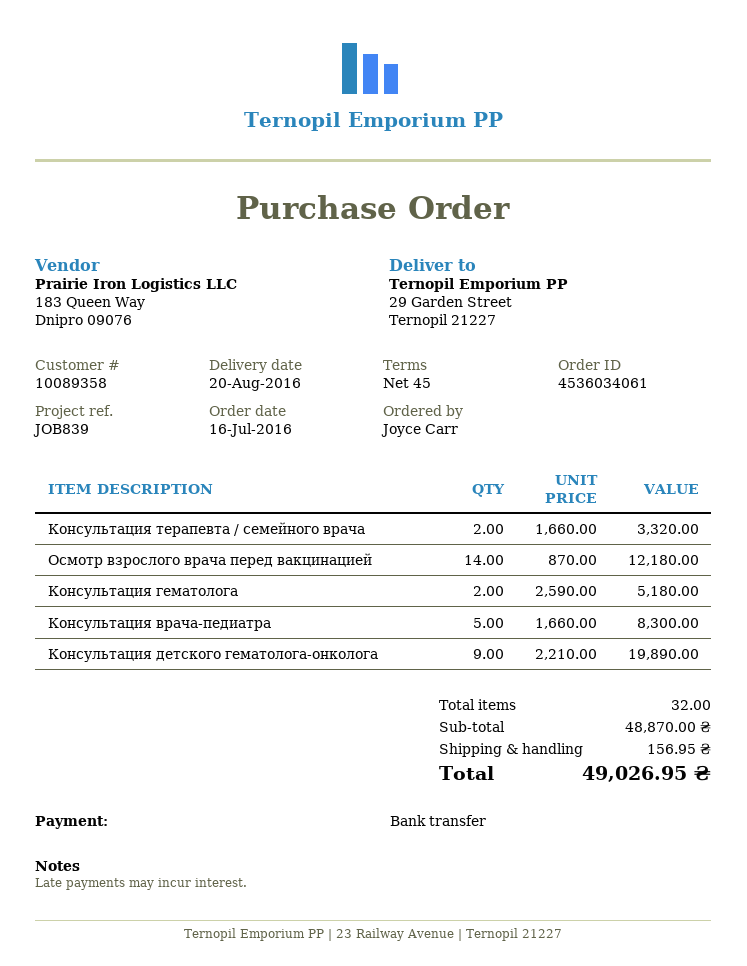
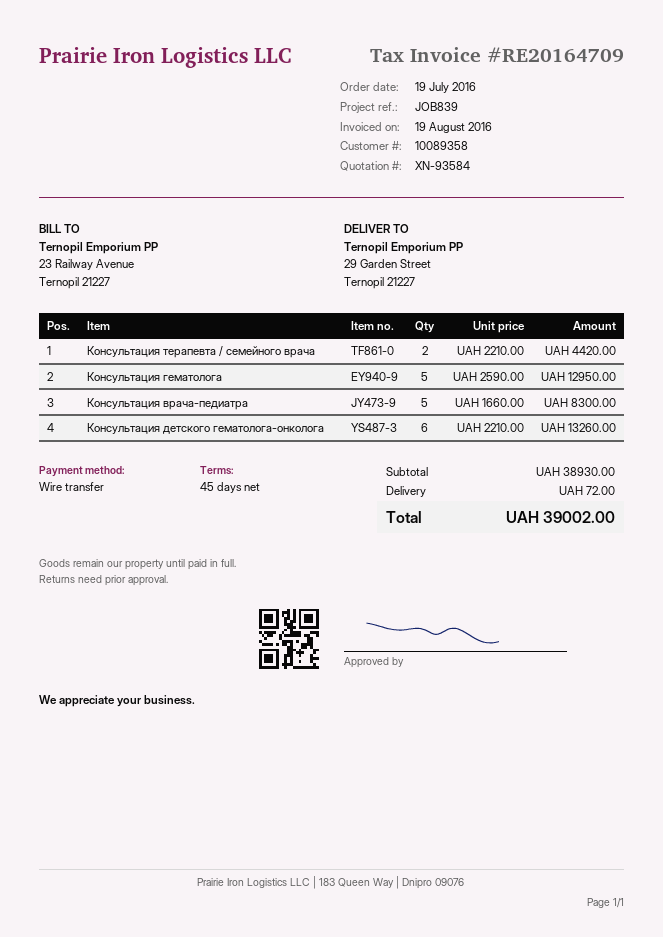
order date: 2016-07-16 -> 2016-07-19
Консультация терапевта / семейного врача: 2 x 1660.00 = 3320.00 -> 2 x 2210.00 = 4420.00
Осмотр взрослого врача перед вакцинацией: 14 x 870.00 = 12180.00 -> none
Консультация гематолога: 2 x 2590.00 = 5180.00 -> 5 x 2590.00 = 12950.00
Консультация детского гематолога-онколога: 9 x 2210.00 = 19890.00 -> 6 x 2210.00 = 13260.00
subtotal: 48870.00 -> 38930.00
shipping: 156.95 -> 72.00
total: 49026.95 -> 39002.00

